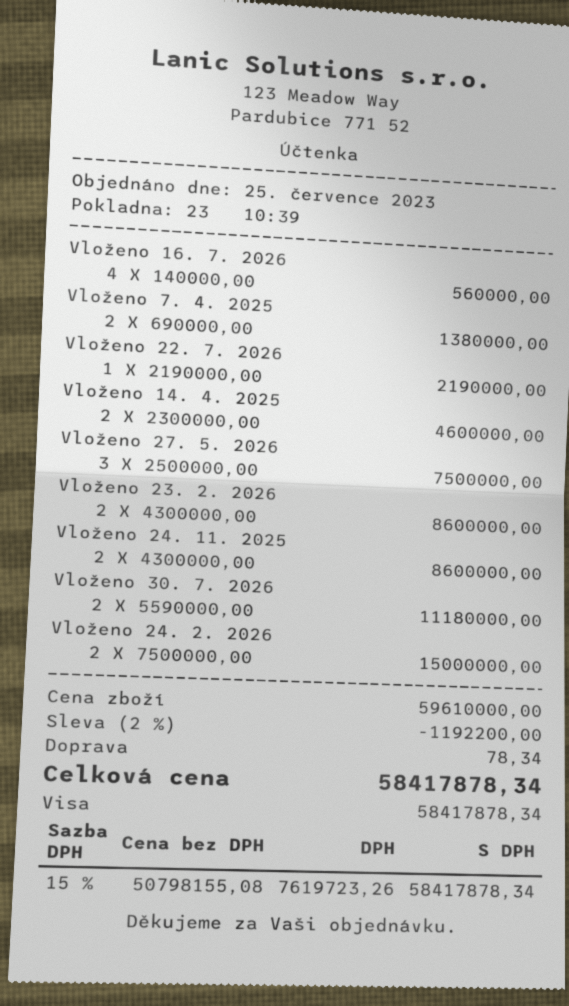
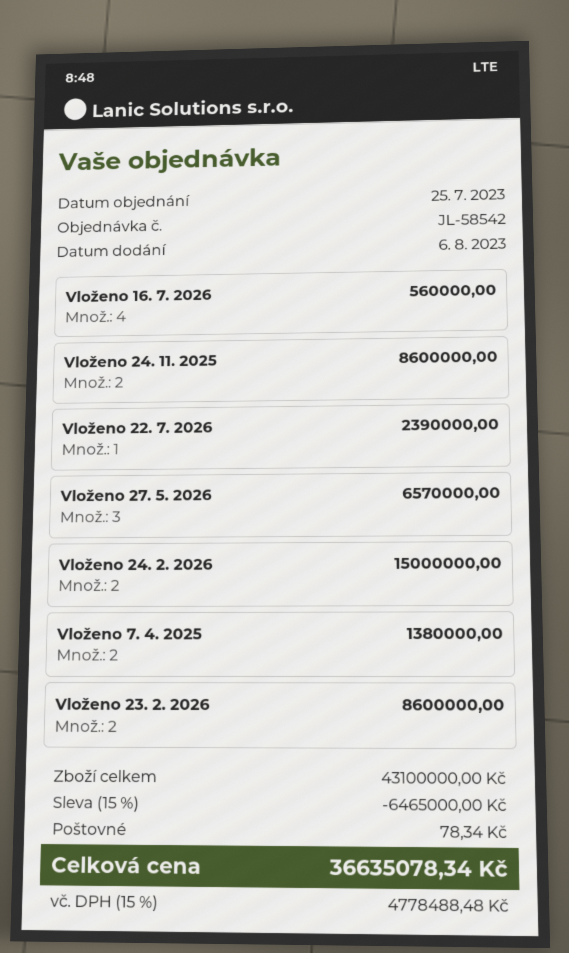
Vloženo 22. 7. 2026: 1 for 2190000.00 -> 1 for 2390000.00
Vloženo 14. 4. 2025: 2 for 4600000.00 -> none
Vloženo 27. 5. 2026: 3 for 7500000.00 -> 3 for 6570000.00
Vloženo 30. 7. 2026: 2 for 11180000.00 -> none
subtotal: 59610000.00 -> 43100000.00
discount: 2% = 1192200.00 -> 15% = 6465000.00
tax: 15% = 7619723.26 -> 15% = 4778488.48
total: 58417878.34 -> 36635078.34

